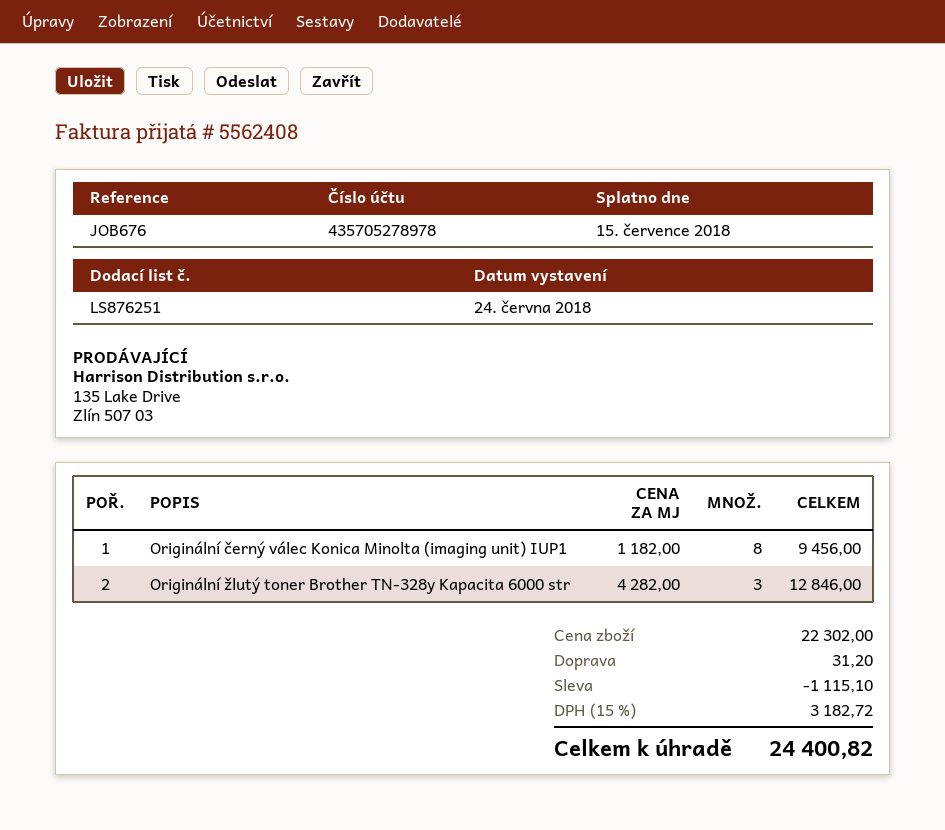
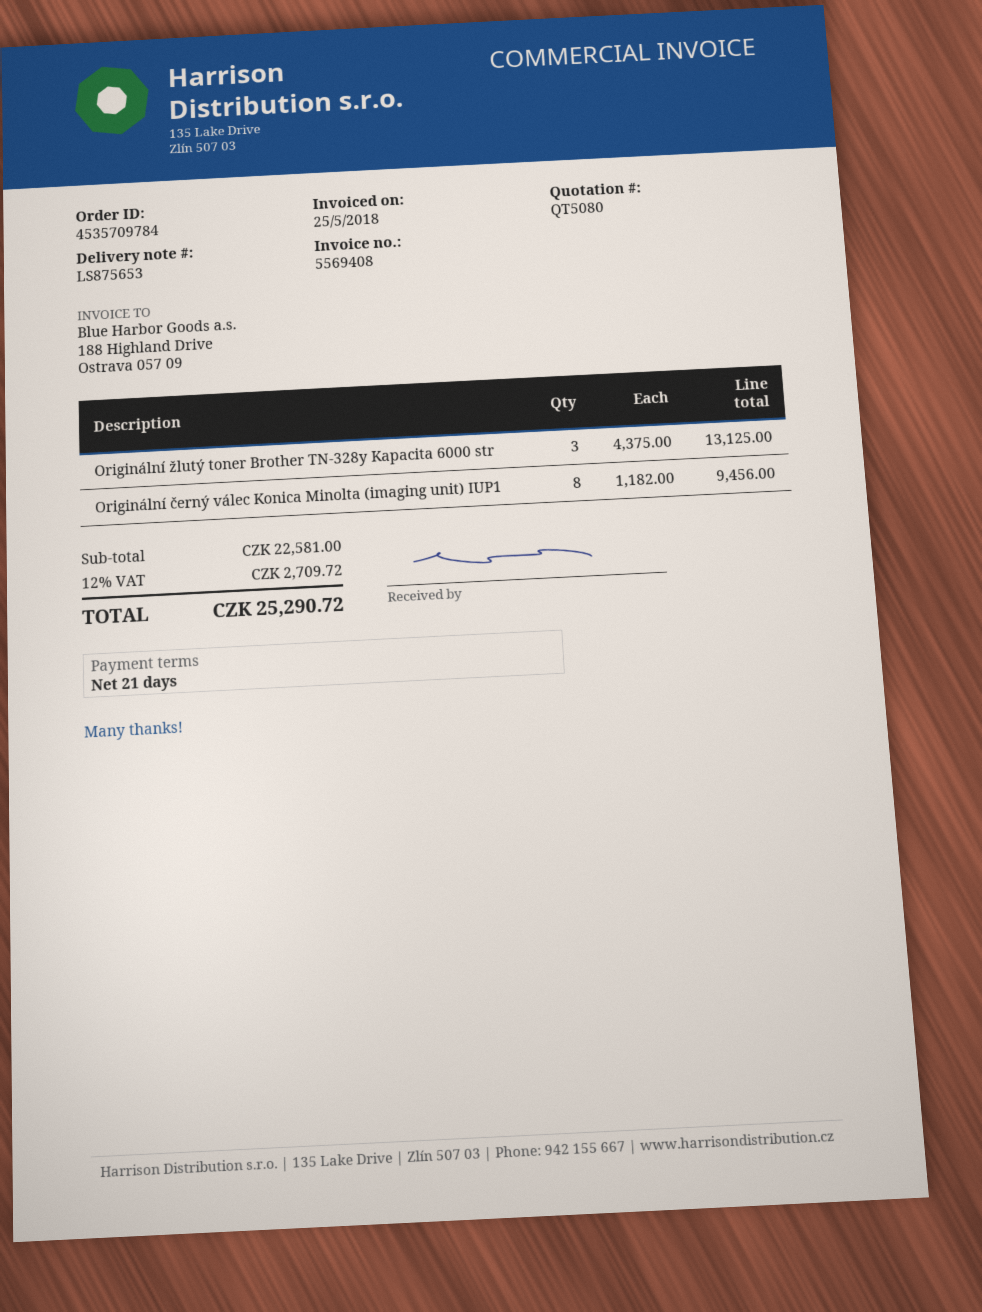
delivery note number: LS876251 -> LS875653
invoice number: 5562408 -> 5569408
invoice date: 2018-06-24 -> 2018-05-25
Originální žlutý toner Brother TN-328y Kapacita 6000 str: 3 x 4282.00 = 12846.00 -> 3 x 4375.00 = 13125.00
subtotal: 22302.00 -> 22581.00
discount: 1115.10 -> none
shipping: 31.20 -> none
tax: 15% = 3182.72 -> 12% = 2709.72
total: 24400.82 -> 25290.72

